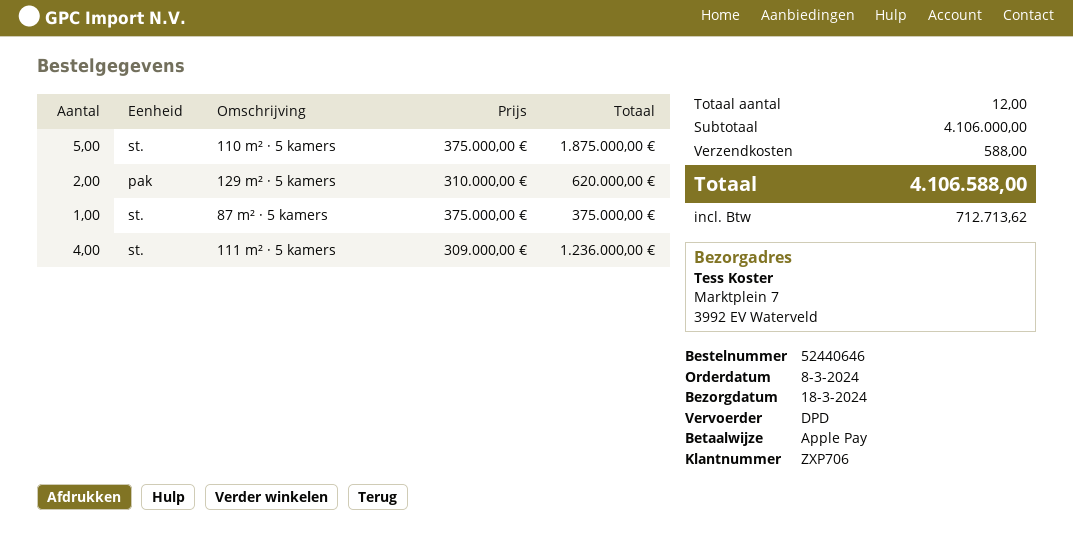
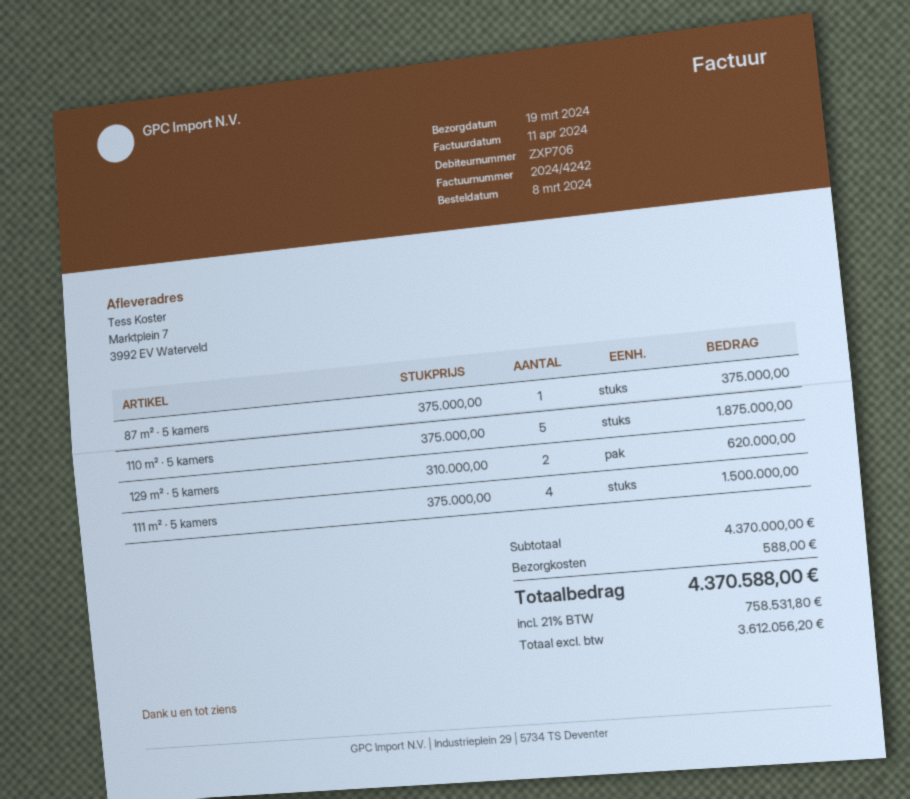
delivery date: 2024-03-18 -> 2024-03-19
111 m² · 5 kamers: 4 x 309000.00 = 1236000.00 -> 4 x 375000.00 = 1500000.00
subtotal: 4106000.00 -> 4370000.00
tax: 712713.62 -> 758531.80
total: 4106588.00 -> 4370588.00

